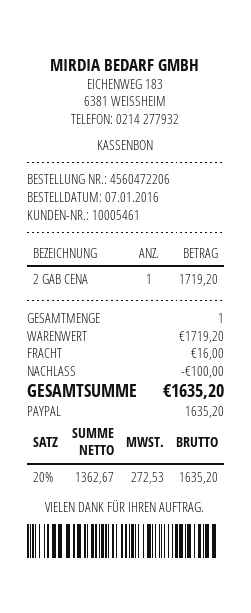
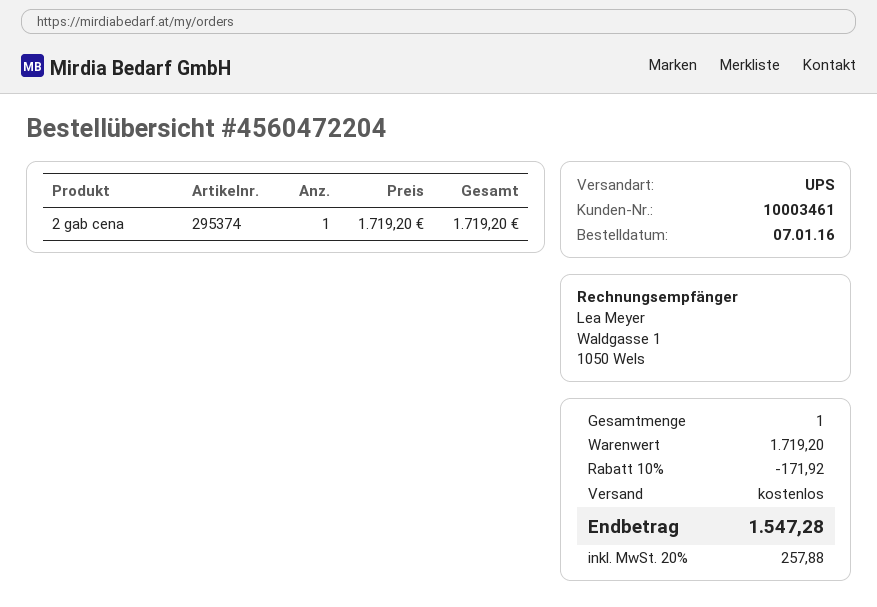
order number: 4560472206 -> 4560472204
customer number: 10005461 -> 10003461
discount: 100.00 -> 171.92
shipping: 16.00 -> 0.00
tax: 20% = 272.53 -> 20% = 257.88
total: 1635.20 -> 1547.28

